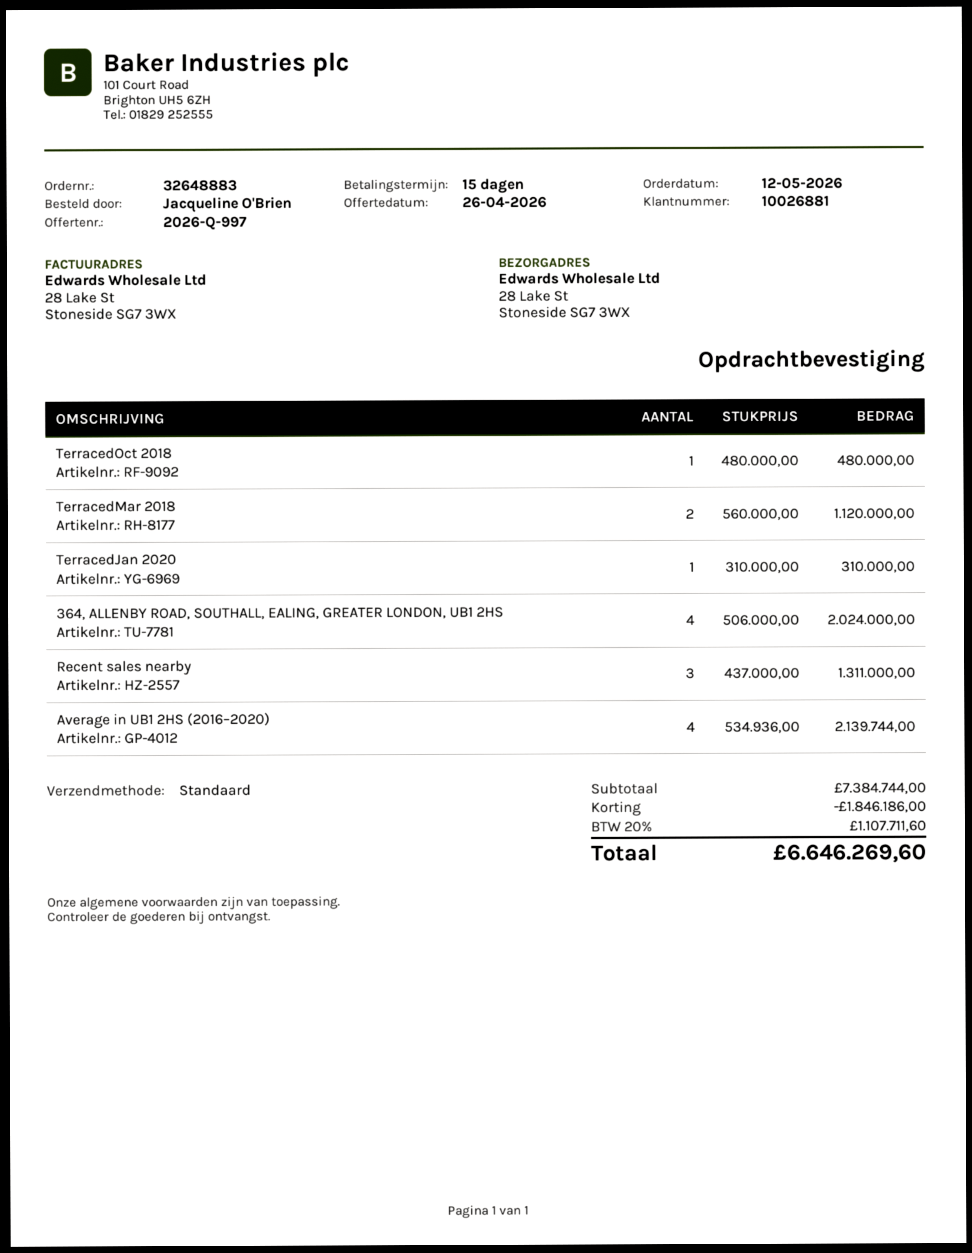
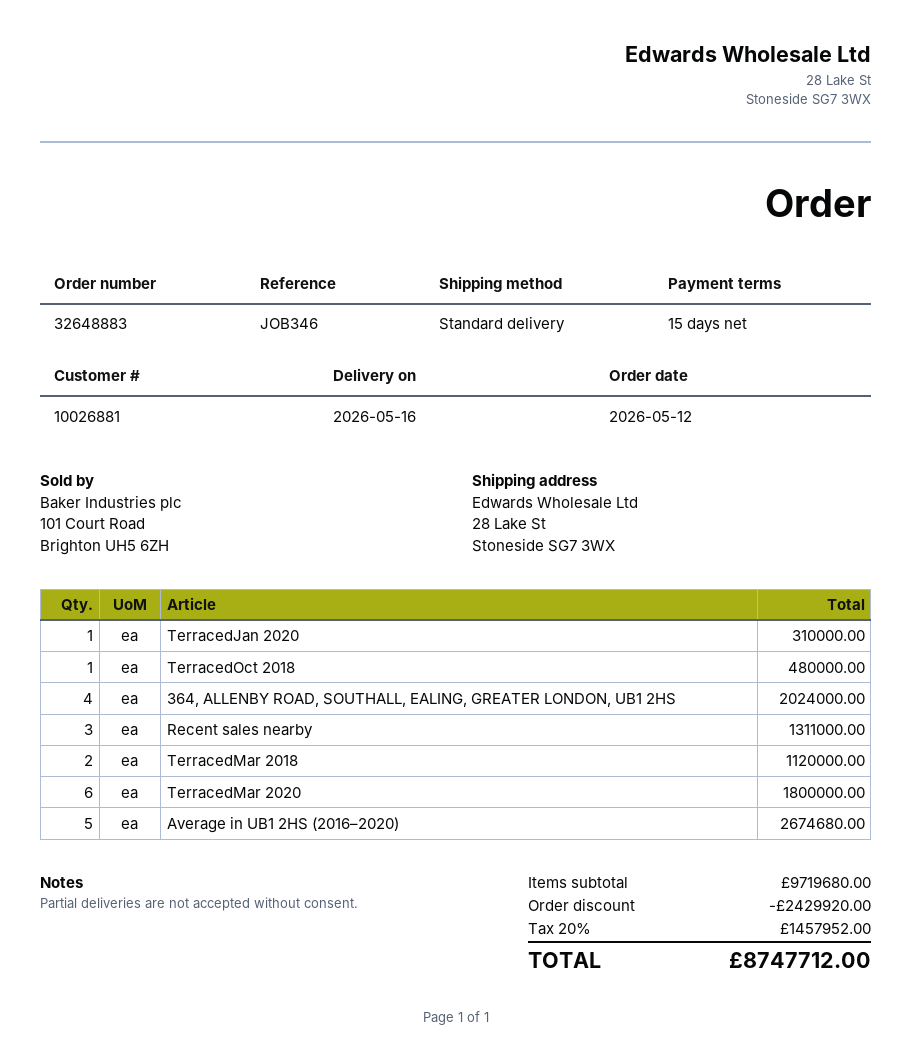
Average in UB1 2HS (2016–2020): 4 for 2139744.00 -> 5 for 2674680.00
TerracedMar 2020: none -> 6 for 1800000.00
subtotal: 7384744.00 -> 9719680.00
discount: 1846186.00 -> 2429920.00
tax: 20% = 1107711.60 -> 20% = 1457952.00
total: 6646269.60 -> 8747712.00

